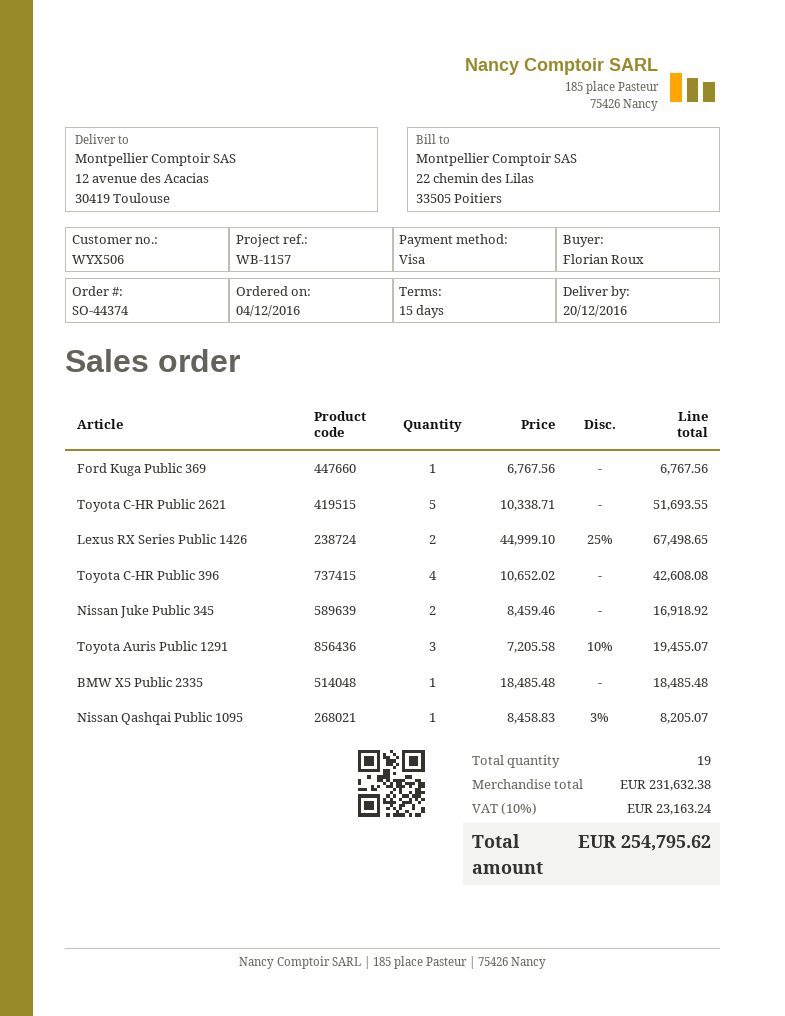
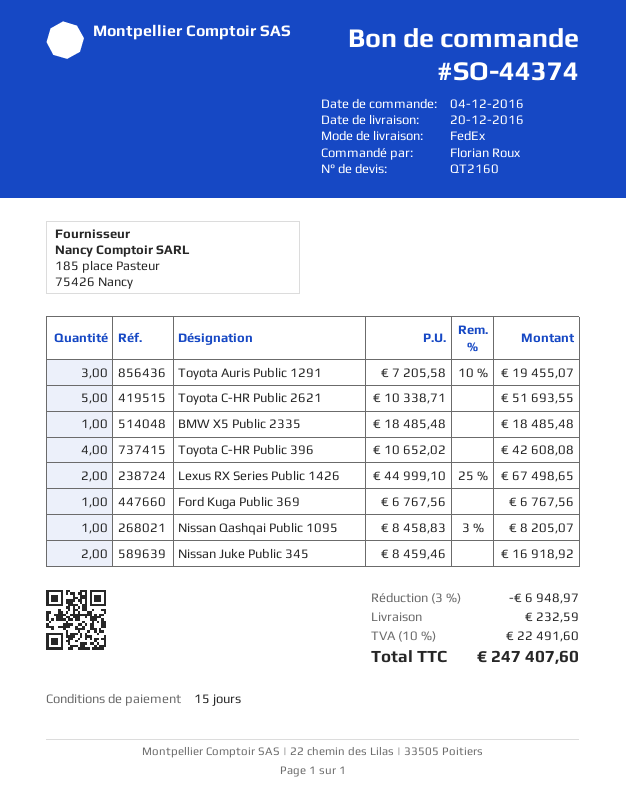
discount: none -> 3% = 6948.97
shipping: none -> 232.59
tax: 10% = 23163.24 -> 10% = 22491.60
total: 254795.62 -> 247407.60

